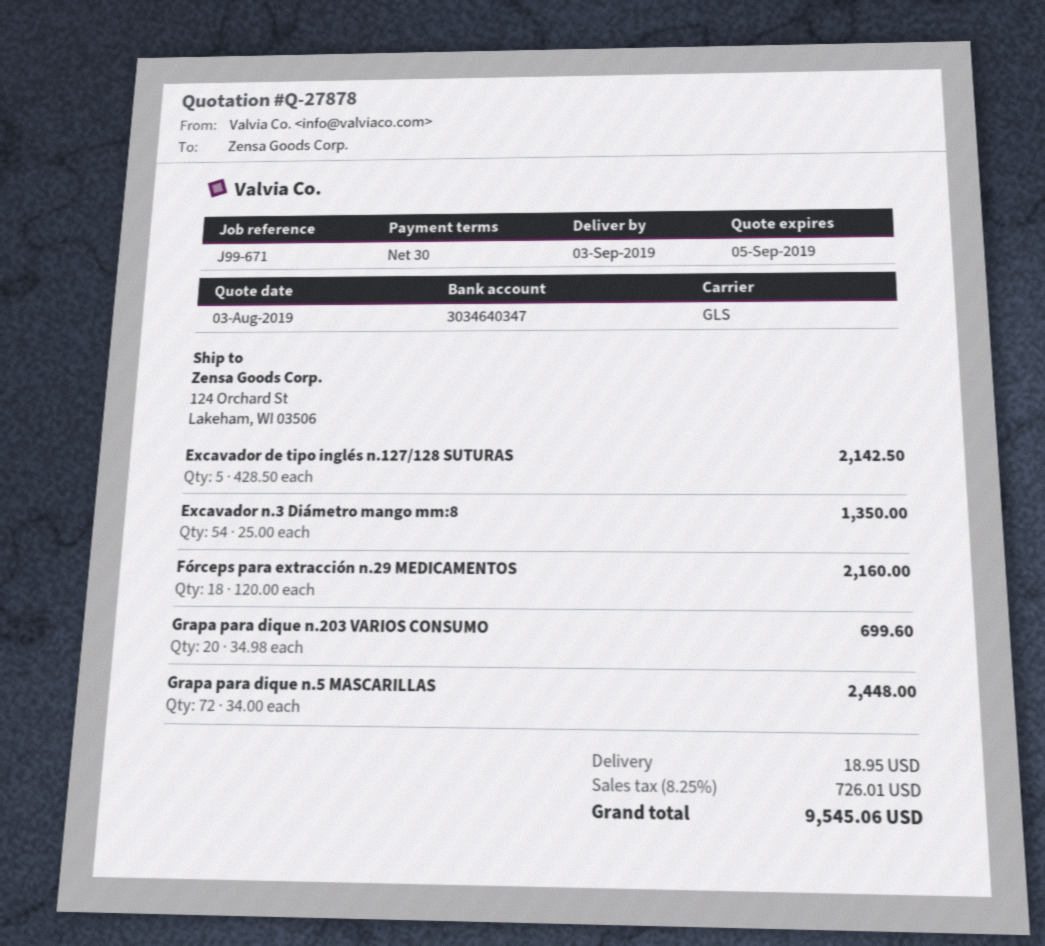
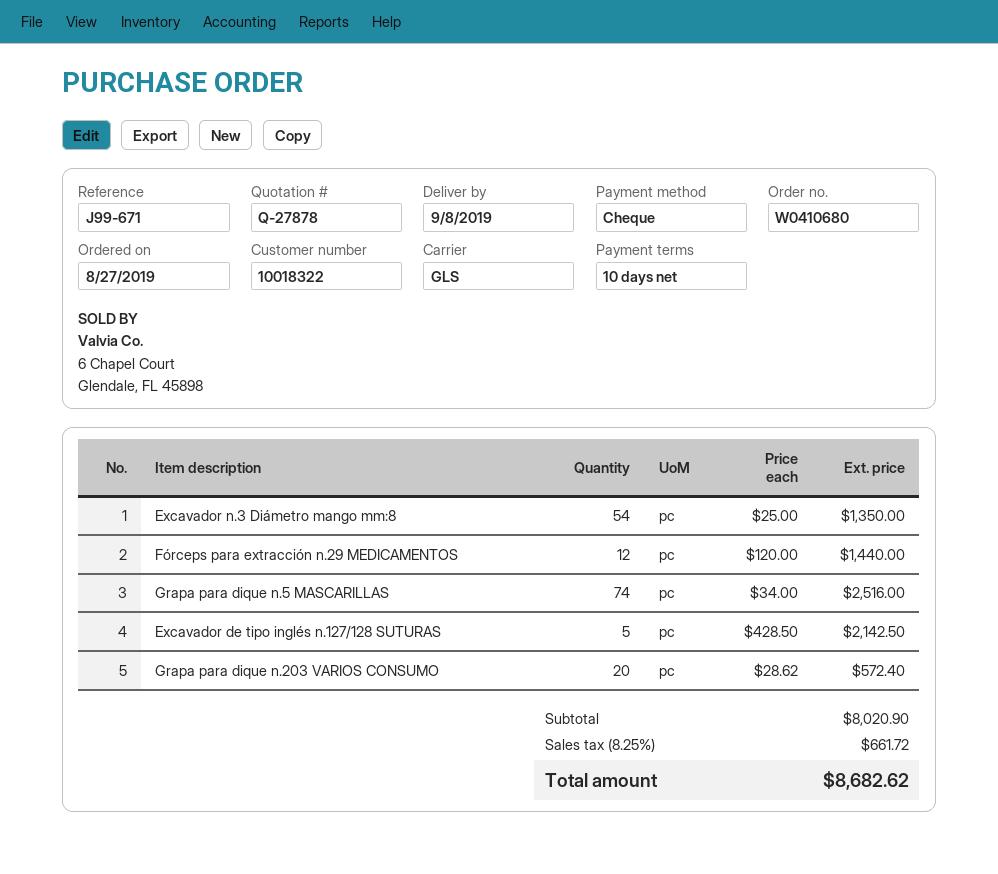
delivery date: 2019-09-03 -> 2019-09-08
payment terms: 30 days -> 10 days
Fórceps para extracción n.29 MEDICAMENTOS: 18 x 120.00 = 2160.00 -> 12 x 120.00 = 1440.00
Grapa para dique n.203 VARIOS CONSUMO: 20 x 34.98 = 699.60 -> 20 x 28.62 = 572.40
Grapa para dique n.5 MASCARILLAS: 72 x 34.00 = 2448.00 -> 74 x 34.00 = 2516.00
shipping: 18.95 -> none
tax: 8.25% = 726.01 -> 8.25% = 661.72
total: 9545.06 -> 8682.62

